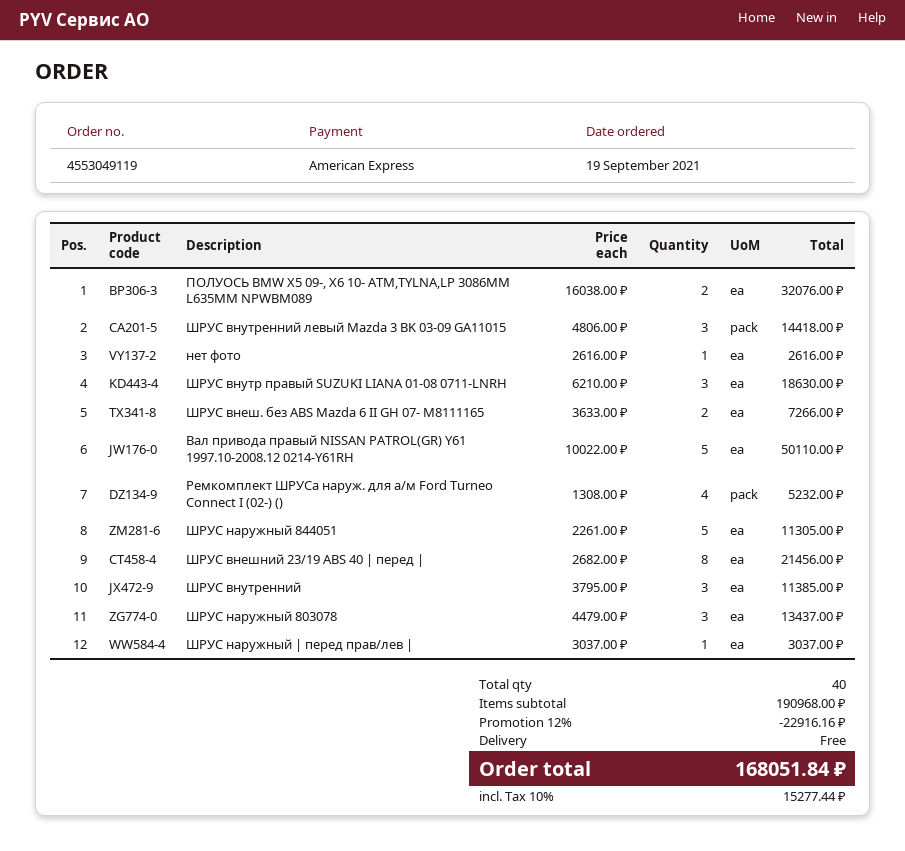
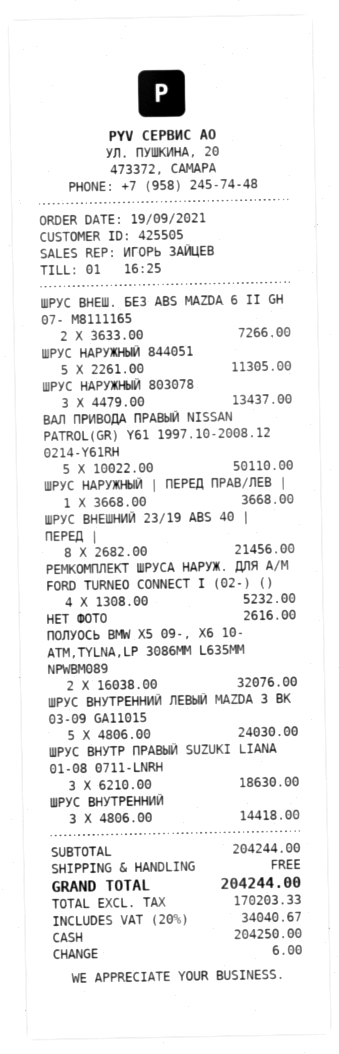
payment method: American Express -> cash
ШРУС внутренний левый Mazda 3 BK 03-09 GA11015: 3 x 4806.00 = 14418.00 -> 5 x 4806.00 = 24030.00
ШРУС внутренний: 3 x 3795.00 = 11385.00 -> 3 x 4806.00 = 14418.00
ШРУС наружный | перед прав/лев |: 1 x 3037.00 = 3037.00 -> 1 x 3668.00 = 3668.00
subtotal: 190968.00 -> 204244.00
discount: 12% = 22916.16 -> none
tax: 10% = 15277.44 -> 20% = 34040.67
total: 168051.84 -> 204244.00

